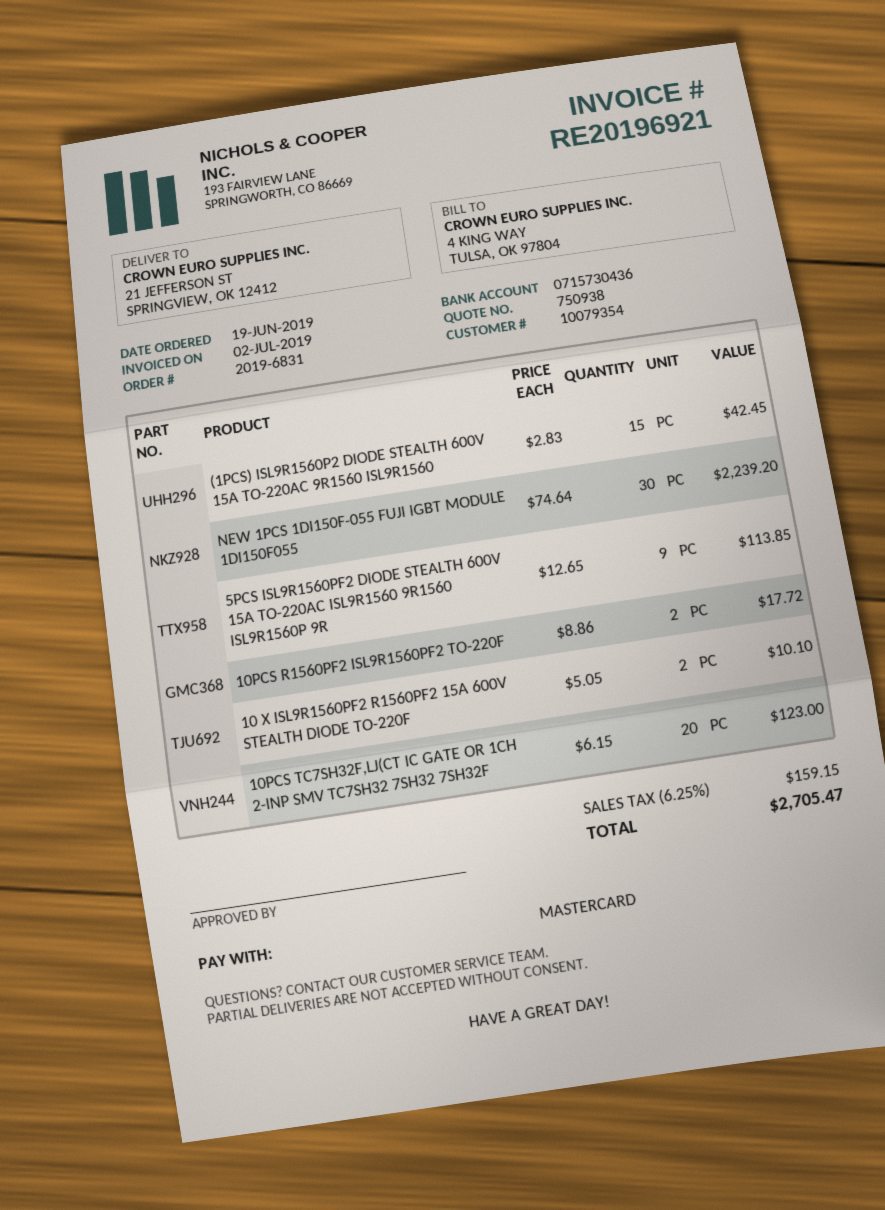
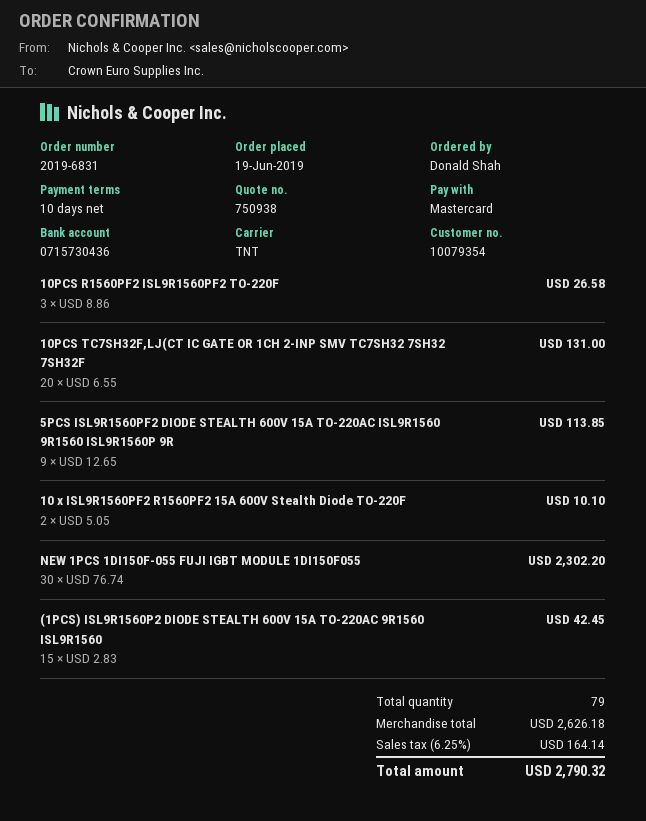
NEW 1PCS 1DI150F-055 FUJI IGBT MODULE 1DI150F055: 30 x 74.64 = 2239.20 -> 30 x 76.74 = 2302.20
10PCS R1560PF2 ISL9R1560PF2 TO-220F: 2 x 8.86 = 17.72 -> 3 x 8.86 = 26.58
10PCS TC7SH32F,LJ(CT IC GATE OR 1CH 2-INP SMV TC7SH32 7SH32 7SH32F: 20 x 6.15 = 123.00 -> 20 x 6.55 = 131.00
tax: 6.25% = 159.15 -> 6.25% = 164.14
total: 2705.47 -> 2790.32

